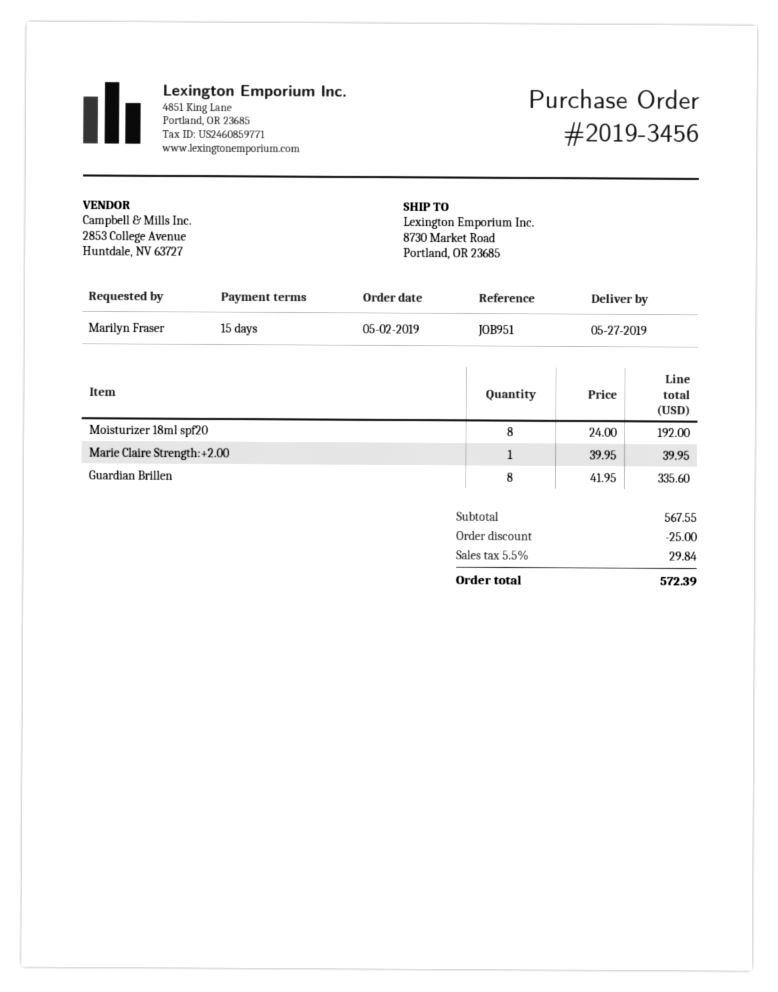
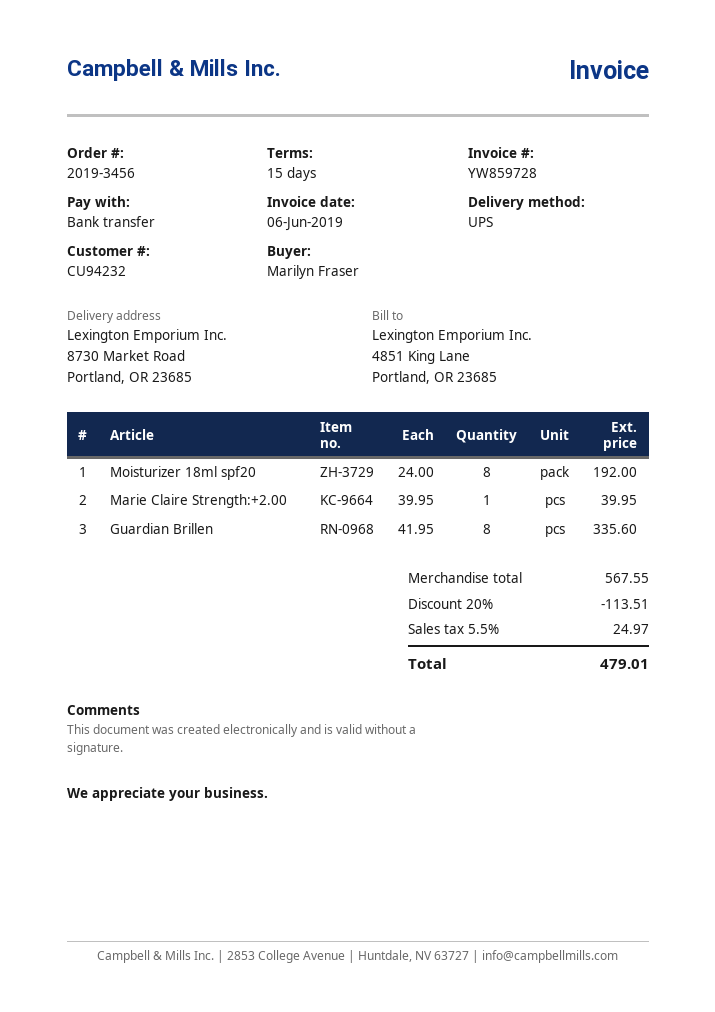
discount: 25.00 -> 113.51
tax: 5.5% = 29.84 -> 5.5% = 24.97
total: 572.39 -> 479.01

